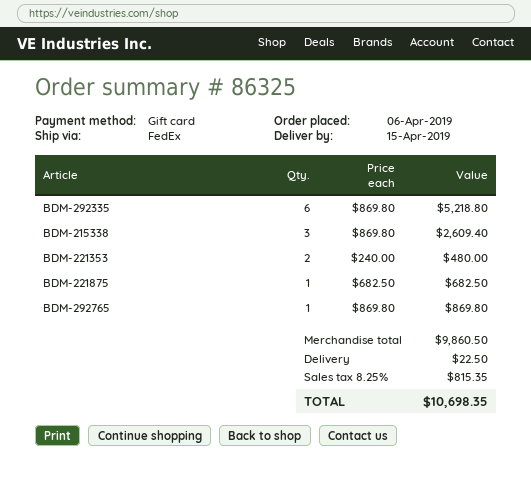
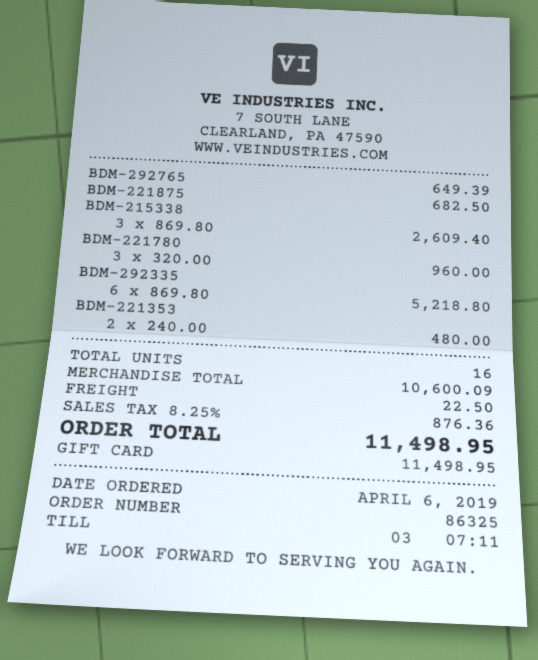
BDM-292765: 1 x 869.80 = 869.80 -> 1 x 649.39 = 649.39
BDM-221780: none -> 3 x 320.00 = 960.00
subtotal: 9860.50 -> 10600.09
tax: 8.25% = 815.35 -> 8.25% = 876.36
total: 10698.35 -> 11498.95

